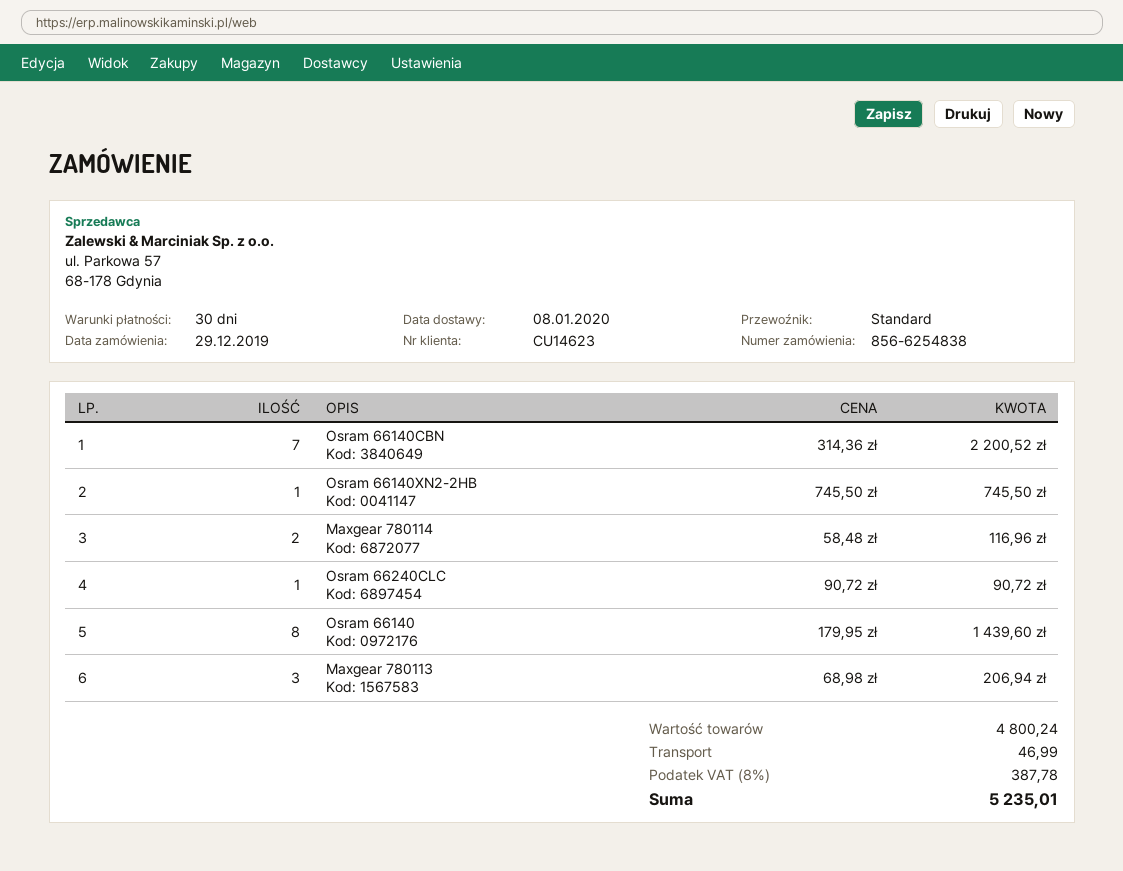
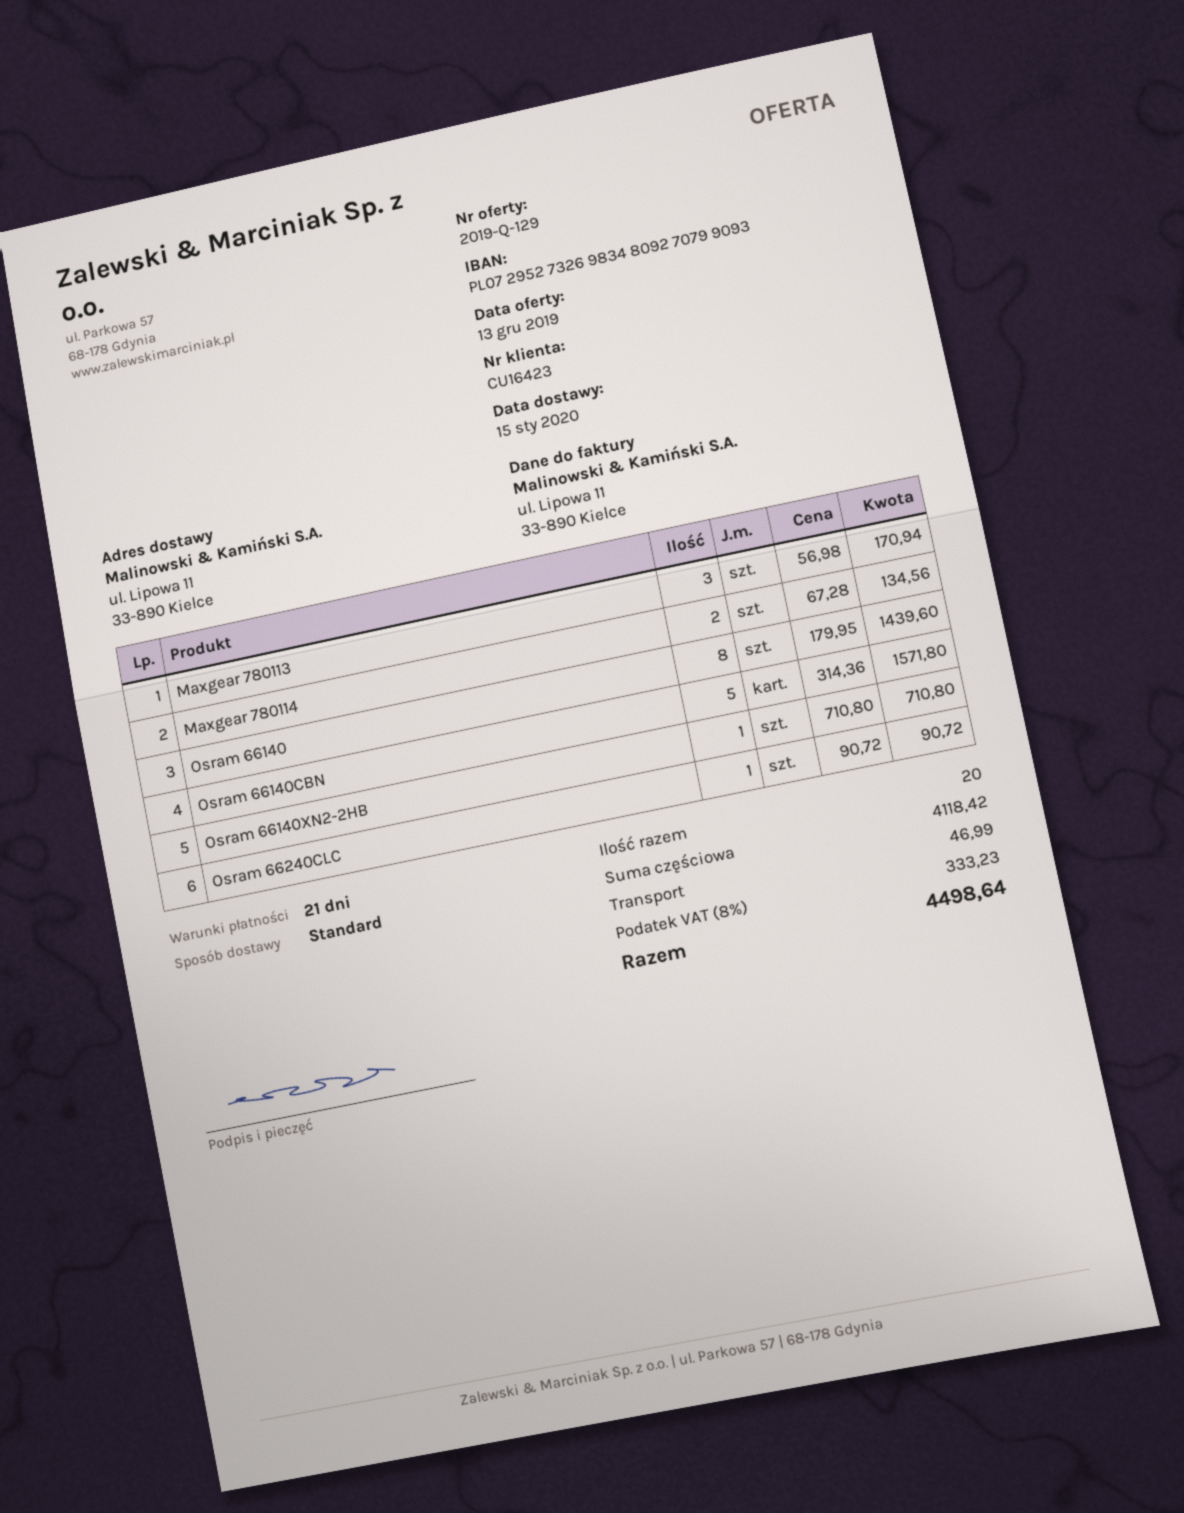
delivery date: 2020-01-08 -> 2020-01-15
payment terms: 30 days -> 21 days
customer number: CU14623 -> CU16423
Osram 66140CBN: 7 x 314.36 = 2200.52 -> 5 x 314.36 = 1571.80
Osram 66140XN2-2HB: 1 x 745.50 = 745.50 -> 1 x 710.80 = 710.80
Maxgear 780114: 2 x 58.48 = 116.96 -> 2 x 67.28 = 134.56
Maxgear 780113: 3 x 68.98 = 206.94 -> 3 x 56.98 = 170.94
subtotal: 4800.24 -> 4118.42
tax: 8% = 387.78 -> 8% = 333.23
total: 5235.01 -> 4498.64

